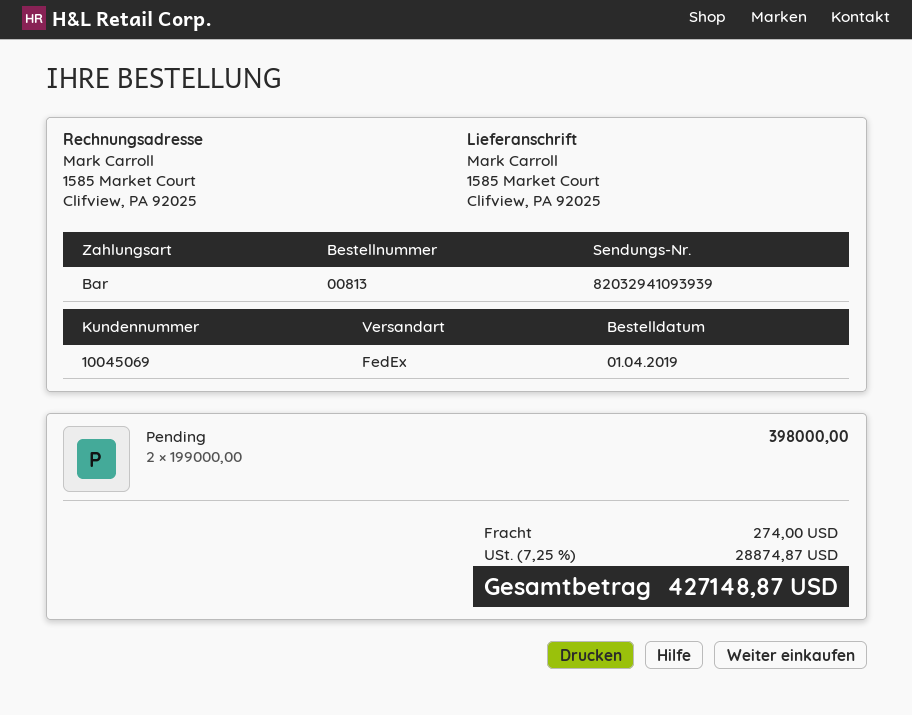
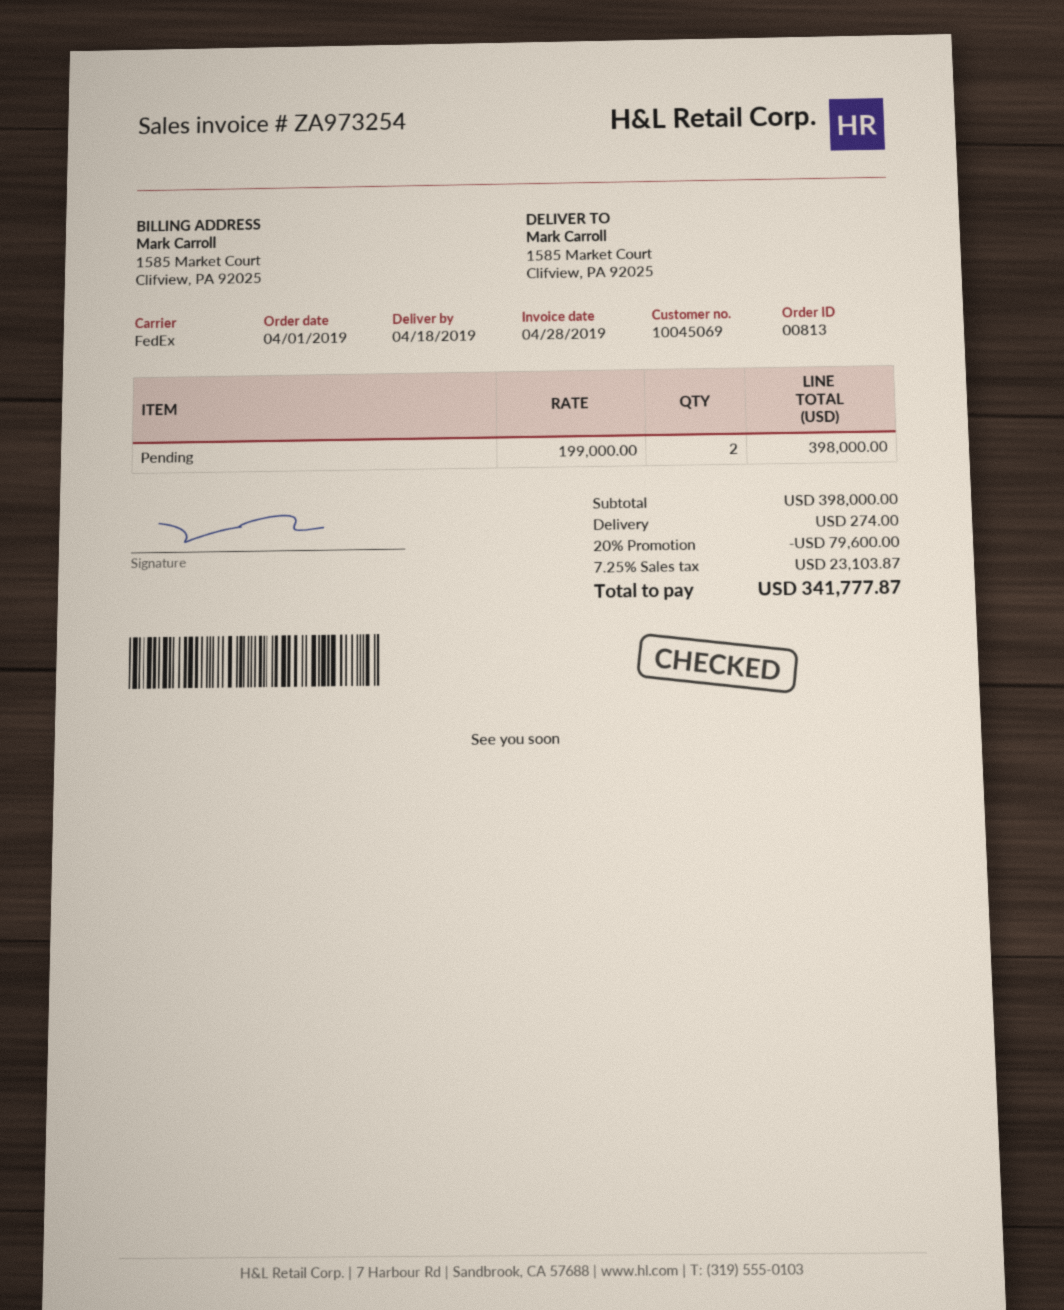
discount: none -> 20% = 79600.00
tax: 7.25% = 28874.87 -> 7.25% = 23103.87
total: 427148.87 -> 341777.87

